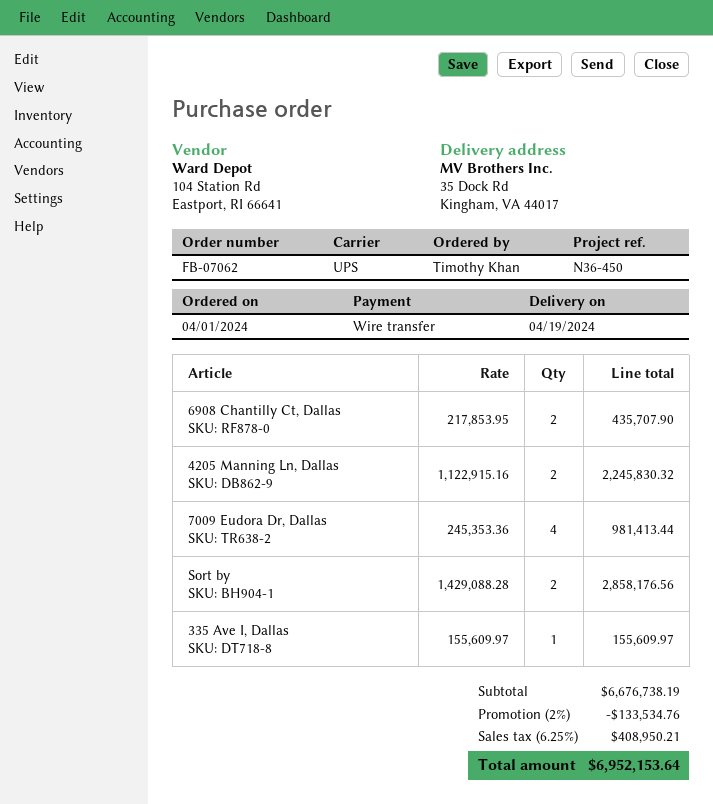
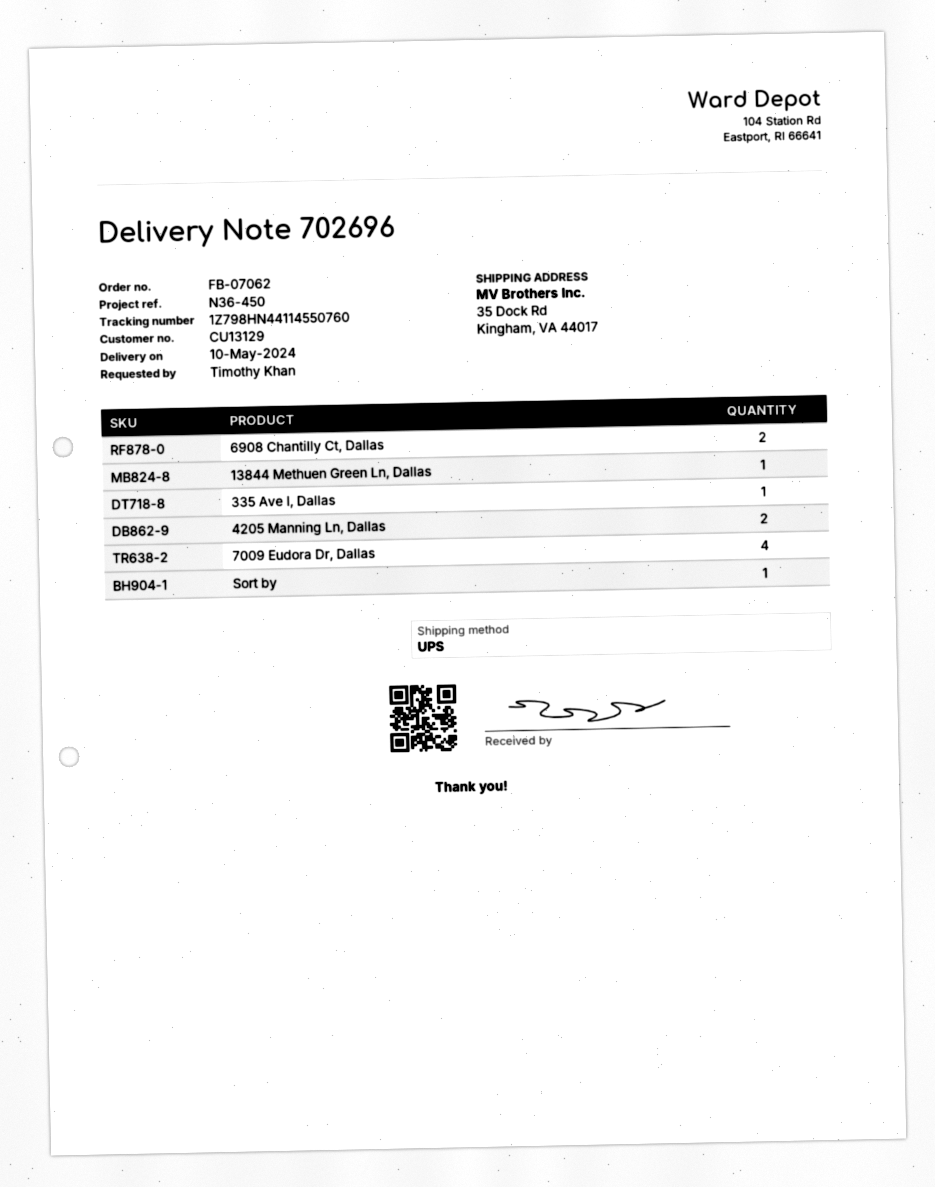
delivery date: 2024-04-19 -> 2024-05-10
Sort by: 2 -> 1
13844 Methuen Green Ln, Dallas: none -> 1

